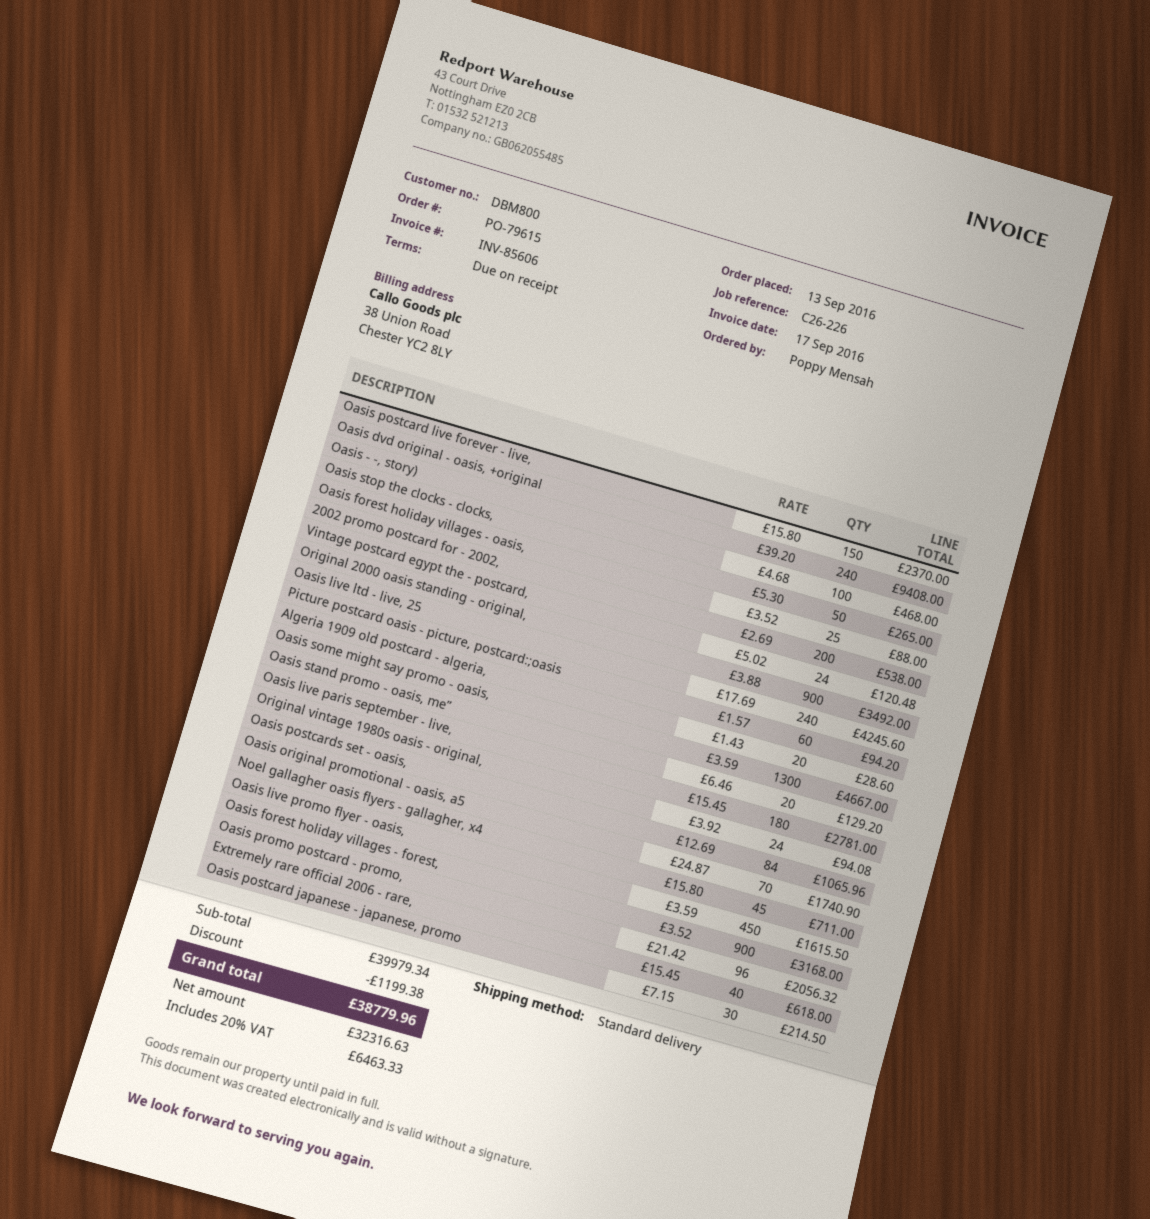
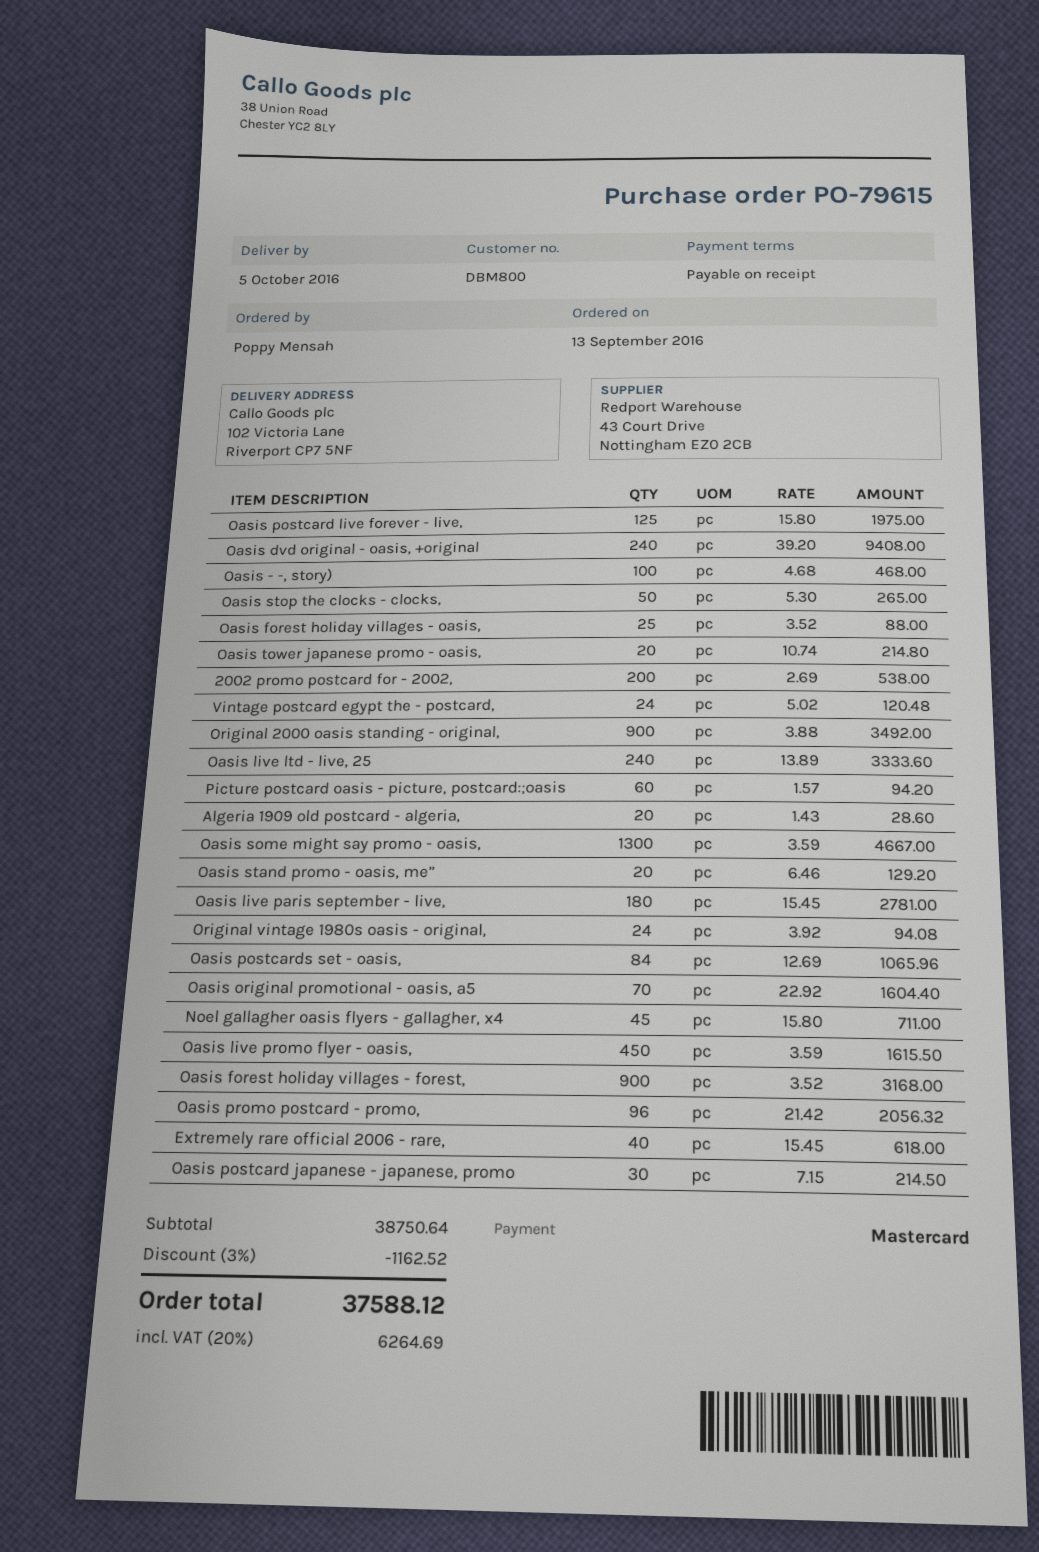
Oasis postcard live forever - live,: 150 x 15.80 = 2370.00 -> 125 x 15.80 = 1975.00
Oasis live ltd - live, 25: 240 x 17.69 = 4245.60 -> 240 x 13.89 = 3333.60
Oasis original promotional - oasis, a5: 70 x 24.87 = 1740.90 -> 70 x 22.92 = 1604.40
Oasis tower japanese promo - oasis,: none -> 20 x 10.74 = 214.80
subtotal: 39979.34 -> 38750.64
discount: 1199.38 -> 1162.52
tax: 20% = 6463.33 -> 20% = 6264.69
total: 38779.96 -> 37588.12

